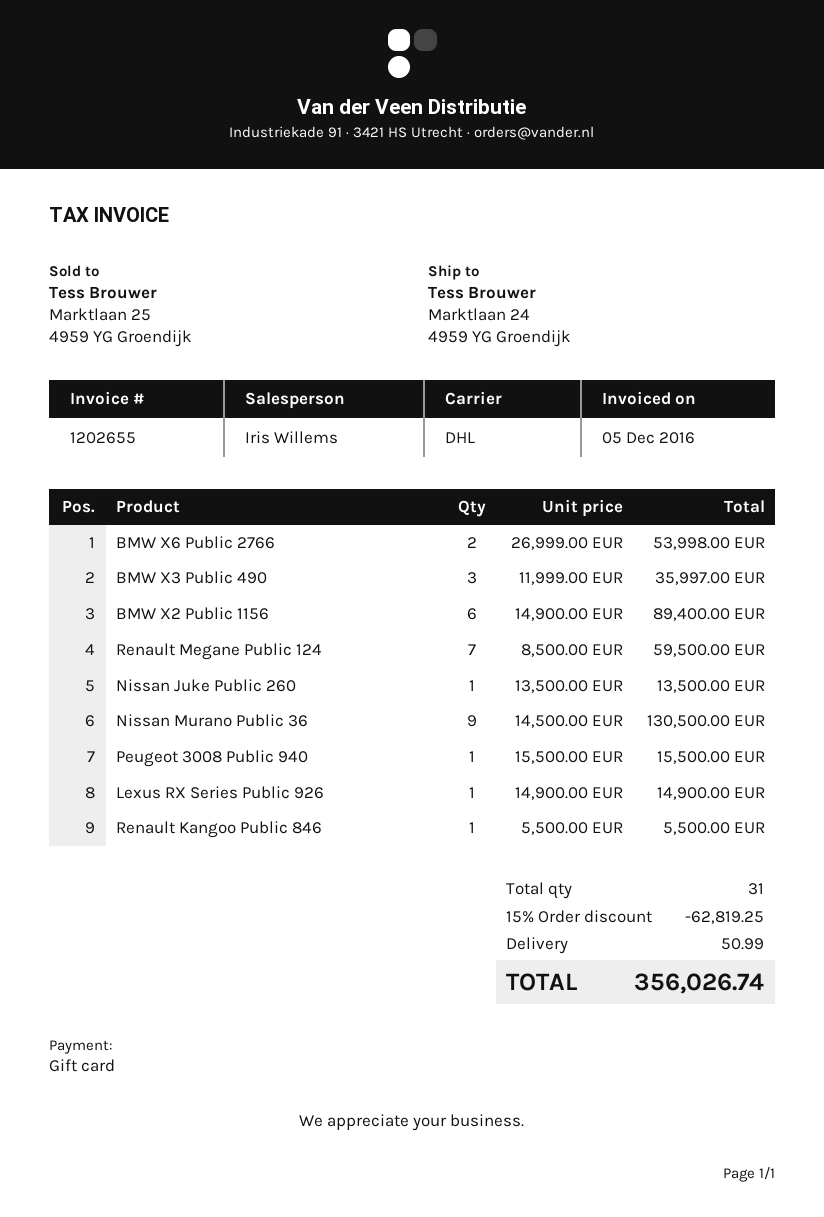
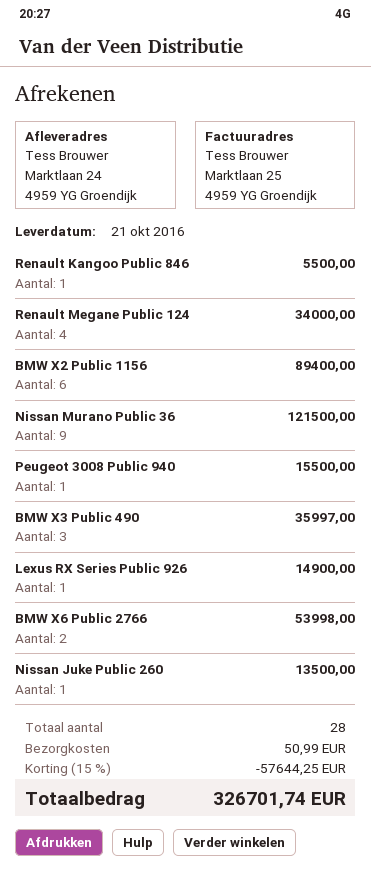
Renault Megane Public 124: 7 for 59500.00 -> 4 for 34000.00
Nissan Murano Public 36: 9 for 130500.00 -> 9 for 121500.00
total quantity: 31 -> 28
discount: 15% = 62819.25 -> 15% = 57644.25
total: 356026.74 -> 326701.74

